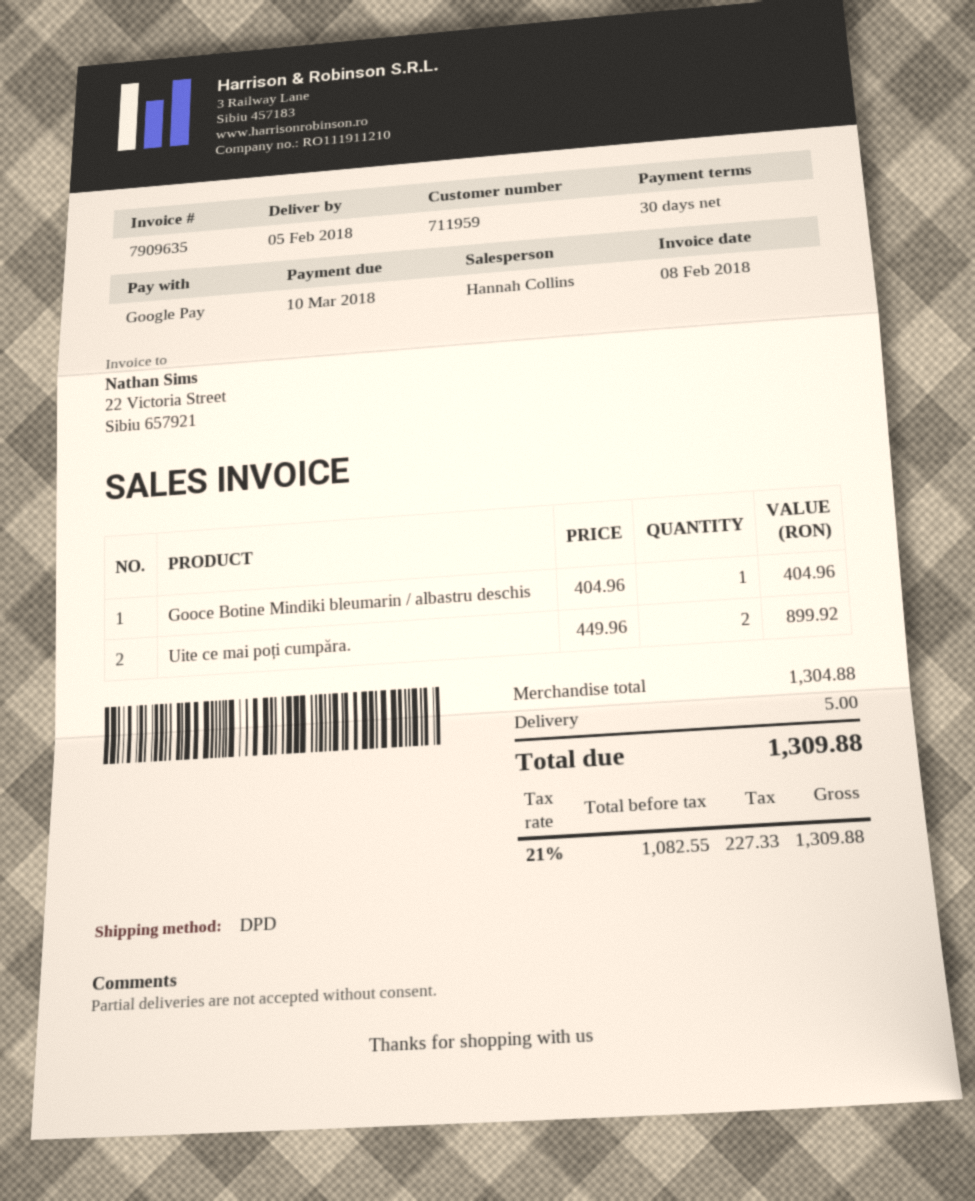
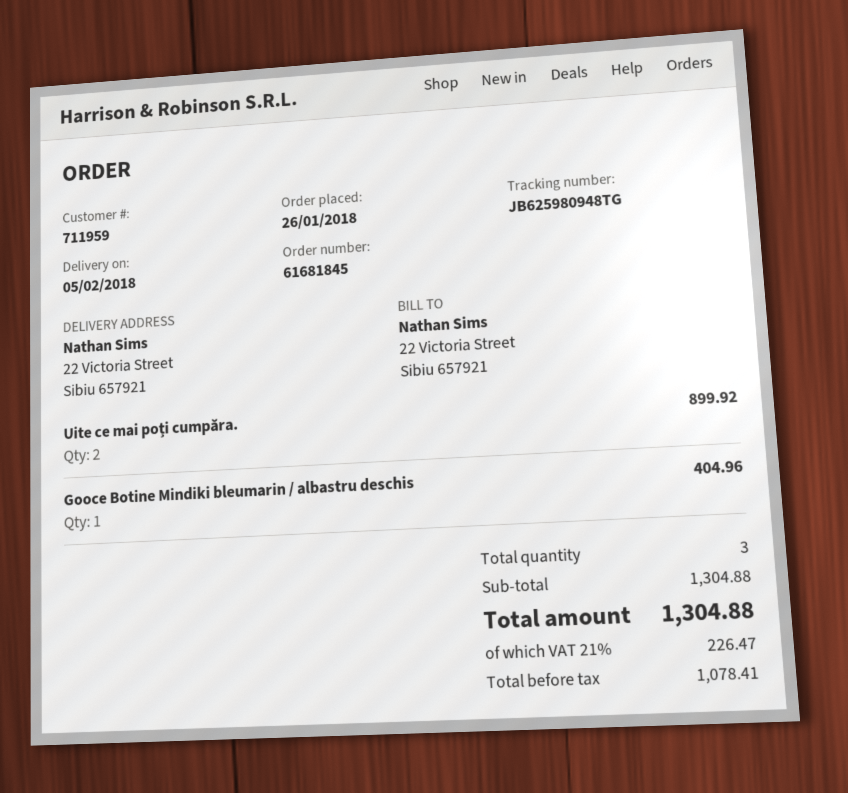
shipping: 5.00 -> none
net: 1082.55 -> 1078.41
tax: 21% = 227.33 -> 21% = 226.47
total: 1309.88 -> 1304.88

